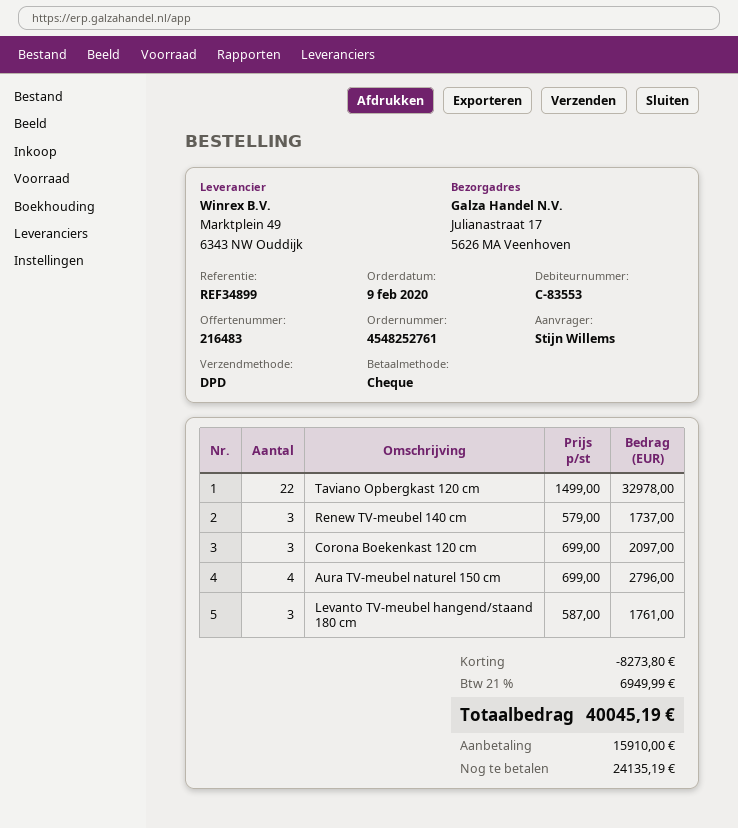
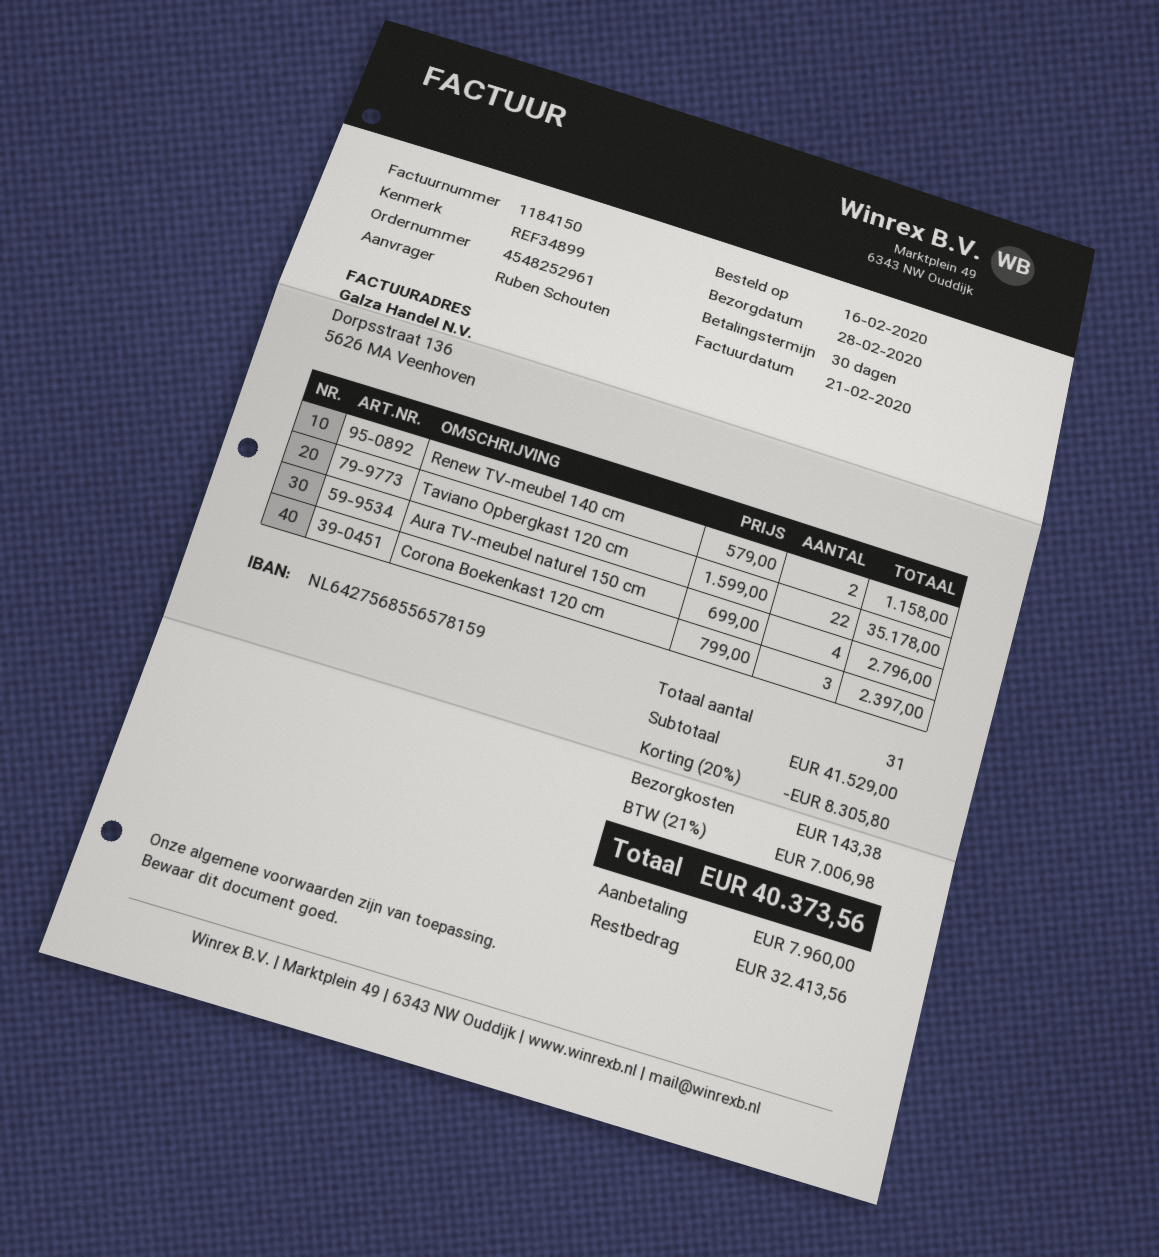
order number: 4548252761 -> 4548252961
order date: 2020-02-09 -> 2020-02-16
ordered by: Stijn Willems -> Ruben Schouten
Taviano Opbergkast 120 cm: 22 x 1499.00 = 32978.00 -> 22 x 1599.00 = 35178.00
Renew TV-meubel 140 cm: 3 x 579.00 = 1737.00 -> 2 x 579.00 = 1158.00
Corona Boekenkast 120 cm: 3 x 699.00 = 2097.00 -> 3 x 799.00 = 2397.00
Levanto TV-meubel hangend/staand 180 cm: 3 x 587.00 = 1761.00 -> none
discount: 8273.80 -> 8305.80
shipping: none -> 143.38
tax: 21% = 6949.99 -> 21% = 7006.98
total: 40045.19 -> 40373.56
deposit: 15910.00 -> 7960.00
balance: 24135.19 -> 32413.56

